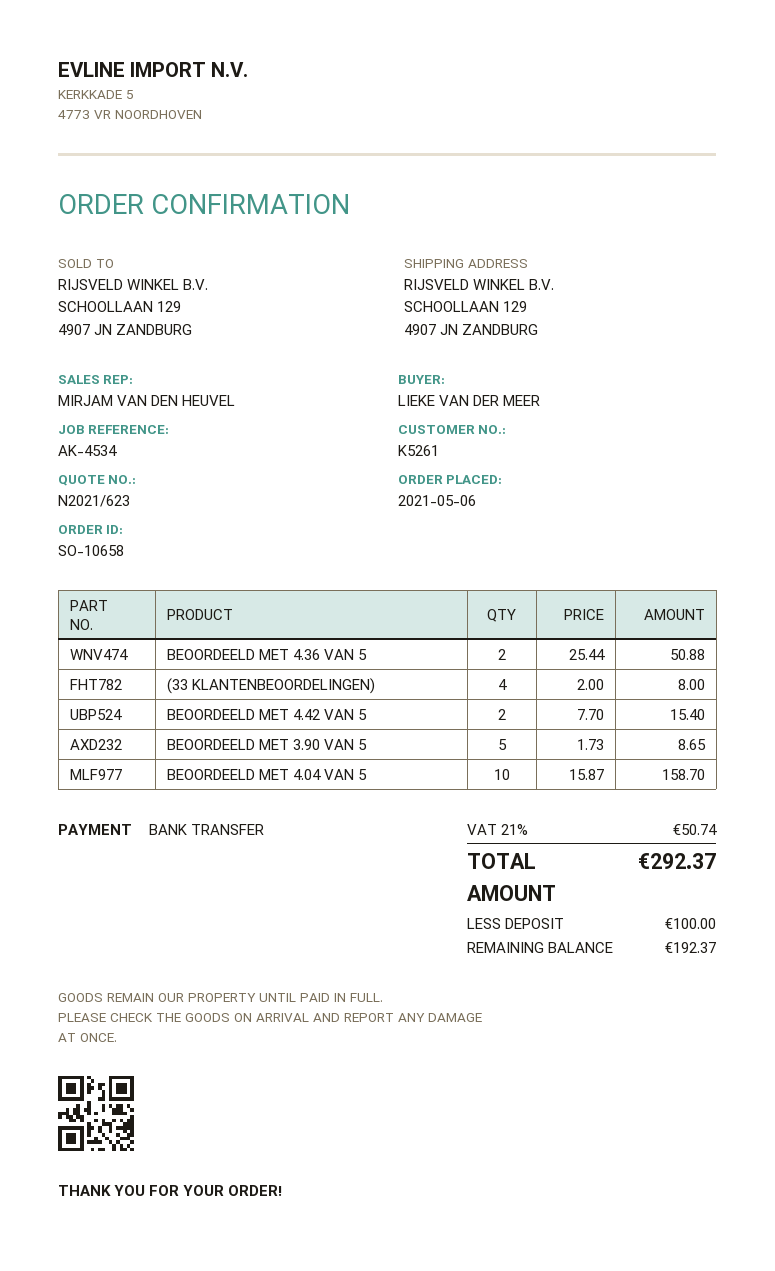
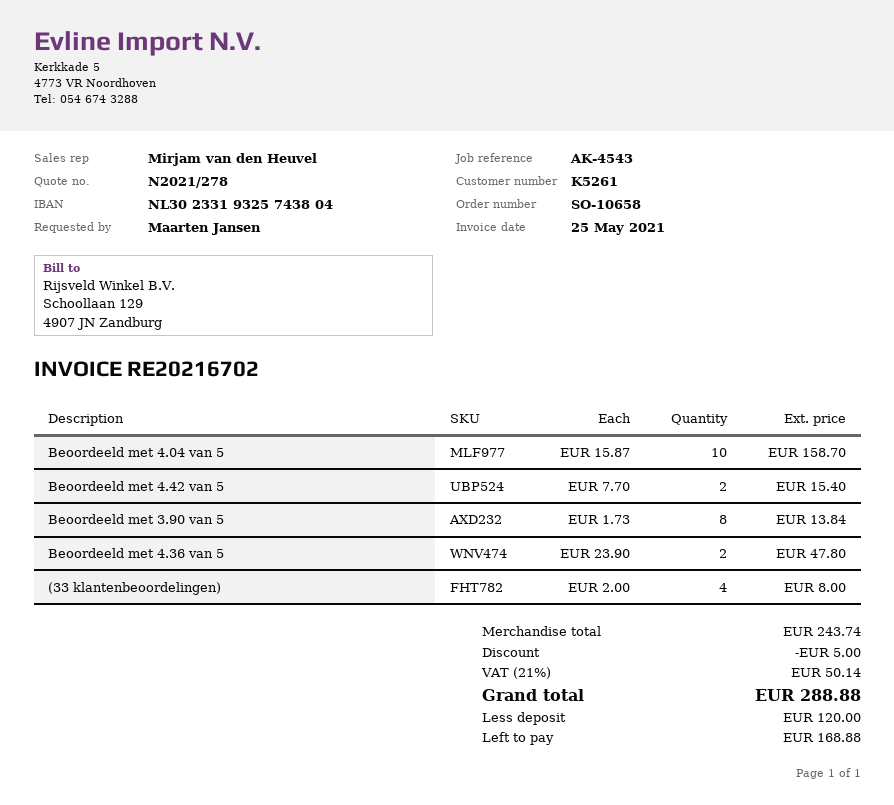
quote number: N2021/623 -> N2021/278
reference: AK-4534 -> AK-4543
ordered by: LIEKE VAN DER MEER -> Maarten Jansen
BEOORDEELD MET 4.36 VAN 5: 2 x 25.44 = 50.88 -> 2 x 23.90 = 47.80
BEOORDEELD MET 3.90 VAN 5: 5 x 1.73 = 8.65 -> 8 x 1.73 = 13.84
discount: none -> 5.00
tax: 21% = 50.74 -> 21% = 50.14
total: 292.37 -> 288.88
deposit: 100.00 -> 120.00
balance: 192.37 -> 168.88

